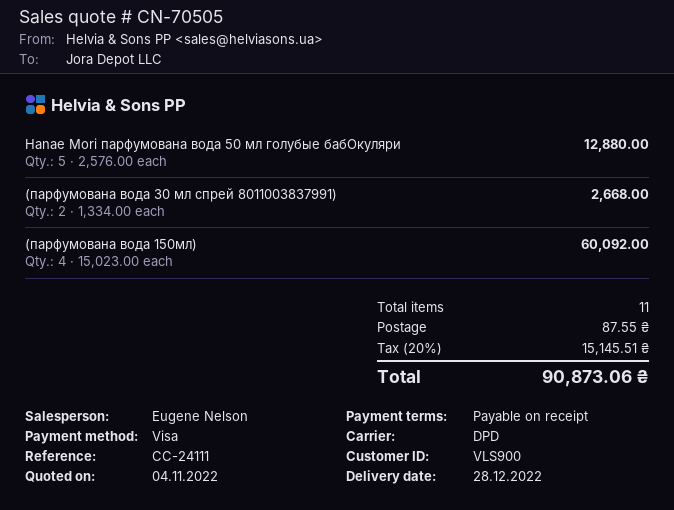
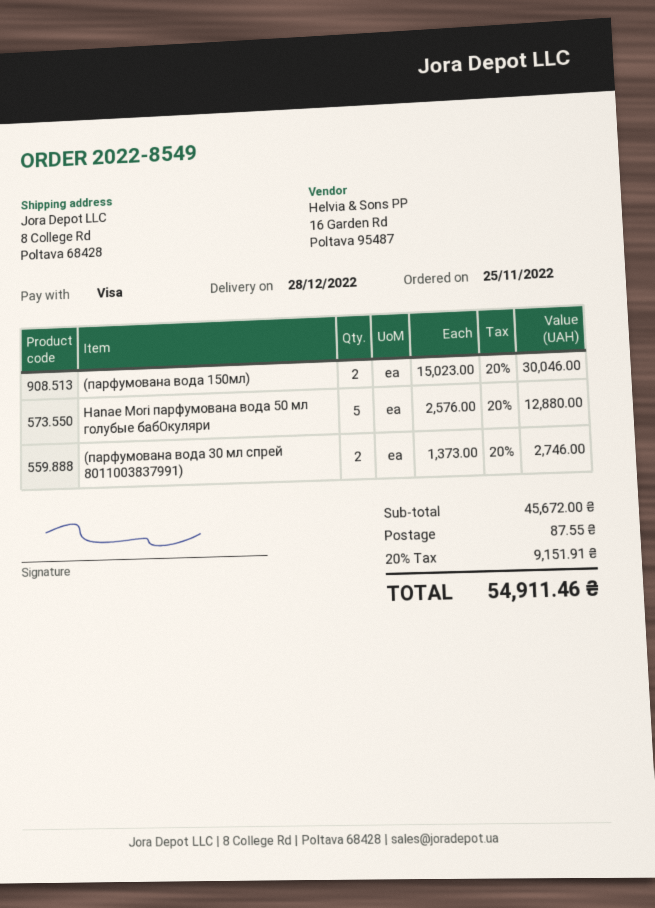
(парфумована вода 30 мл спрей 8011003837991): 2 x 1334.00 = 2668.00 -> 2 x 1373.00 = 2746.00
(парфумована вода 150мл): 4 x 15023.00 = 60092.00 -> 2 x 15023.00 = 30046.00
tax: 20% = 15145.51 -> 20% = 9151.91
total: 90873.06 -> 54911.46

